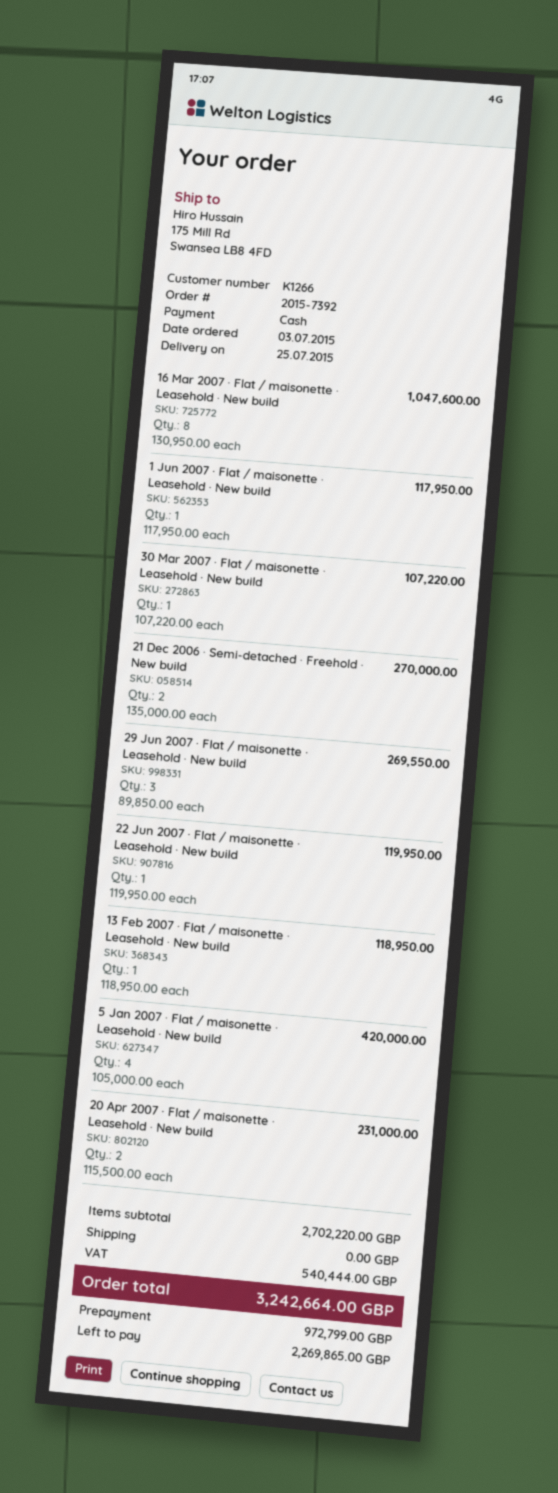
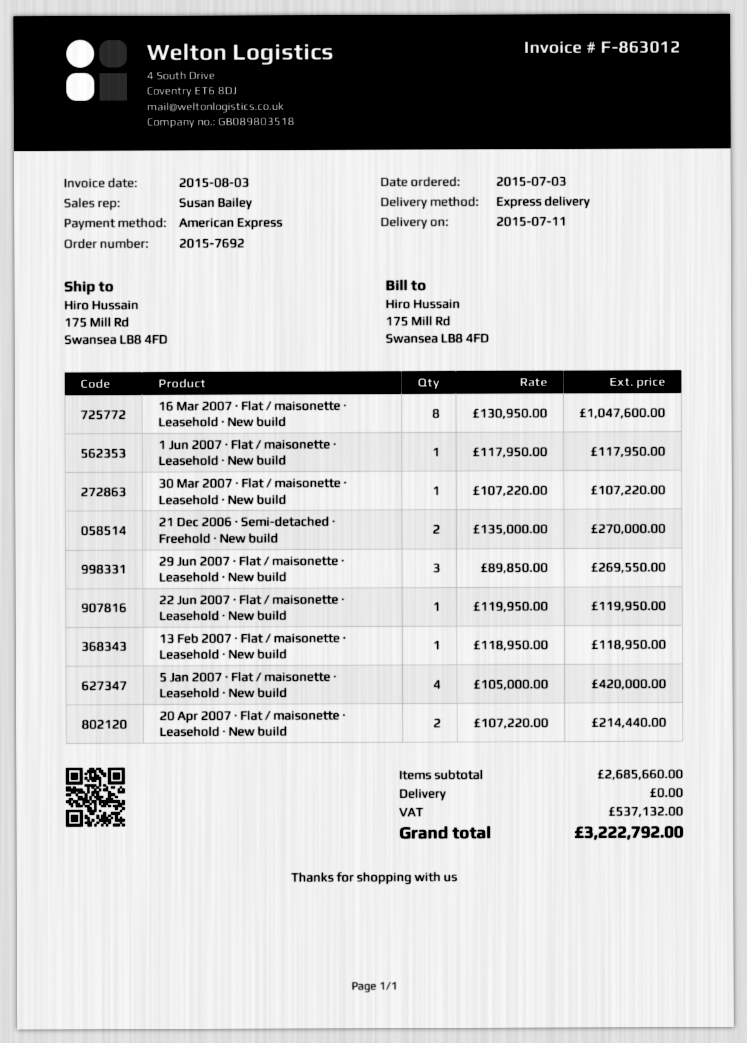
order number: 2015-7392 -> 2015-7692
delivery date: 2015-07-25 -> 2015-07-11
payment method: cash -> American Express
20 Apr 2007 · Flat / maisonette · Leasehold · New build: 2 x 115500.00 = 231000.00 -> 2 x 107220.00 = 214440.00
subtotal: 2702220.00 -> 2685660.00
tax: 540444.00 -> 537132.00
total: 3242664.00 -> 3222792.00

